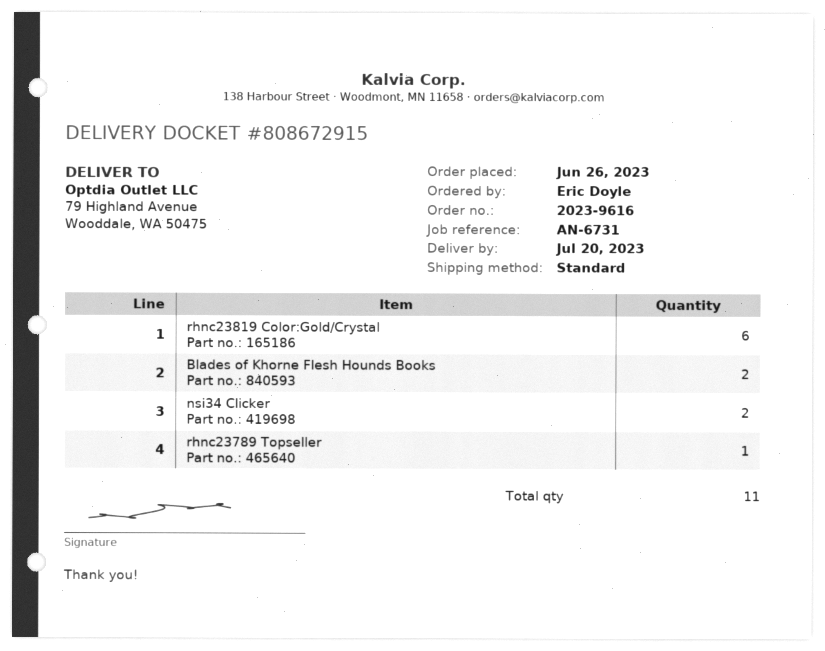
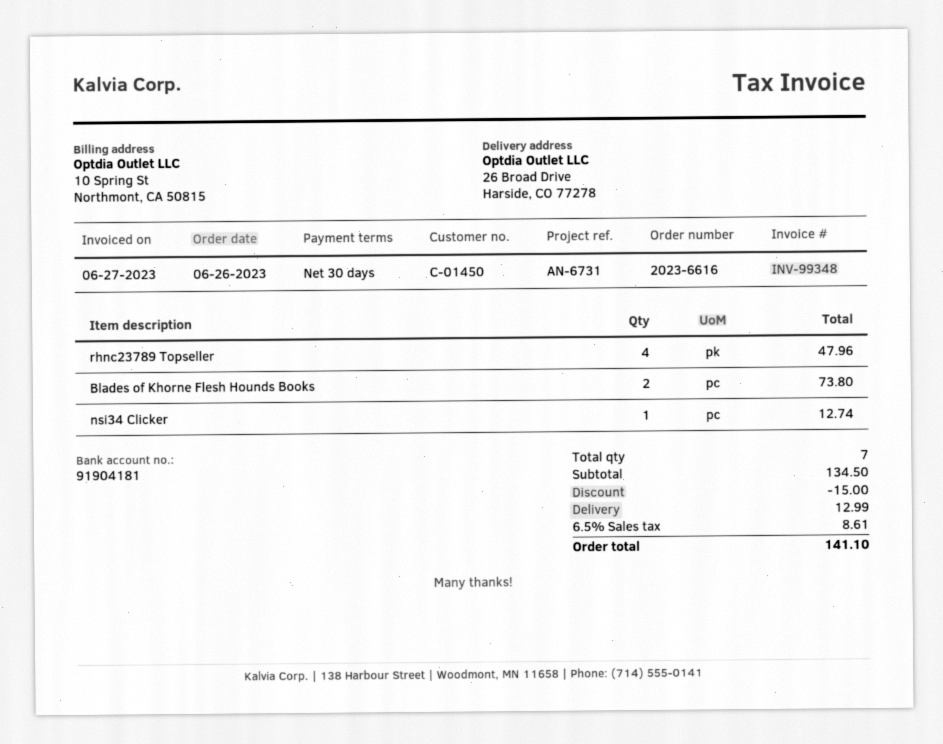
order number: 2023-9616 -> 2023-6616
ship to: 79 Highland Avenue, Wooddale, WA 50475 -> 26 Broad Drive, Harside, CO 77278
rhnc23819 Color:Gold/Crystal: 6 -> none
nsi34 Clicker: 2 -> 1
rhnc23789 Topseller: 1 -> 4
total quantity: 11 -> 7

